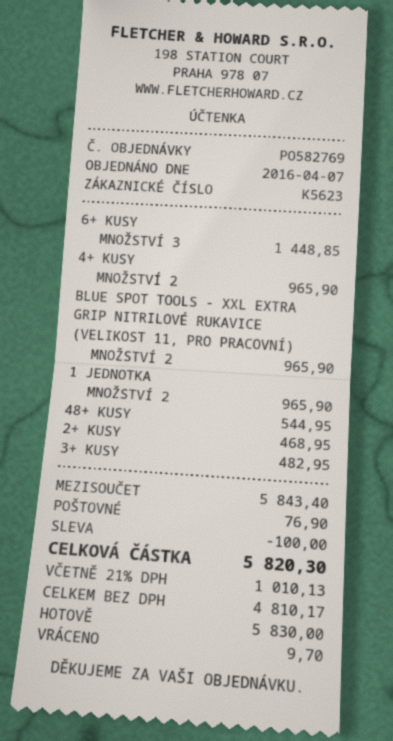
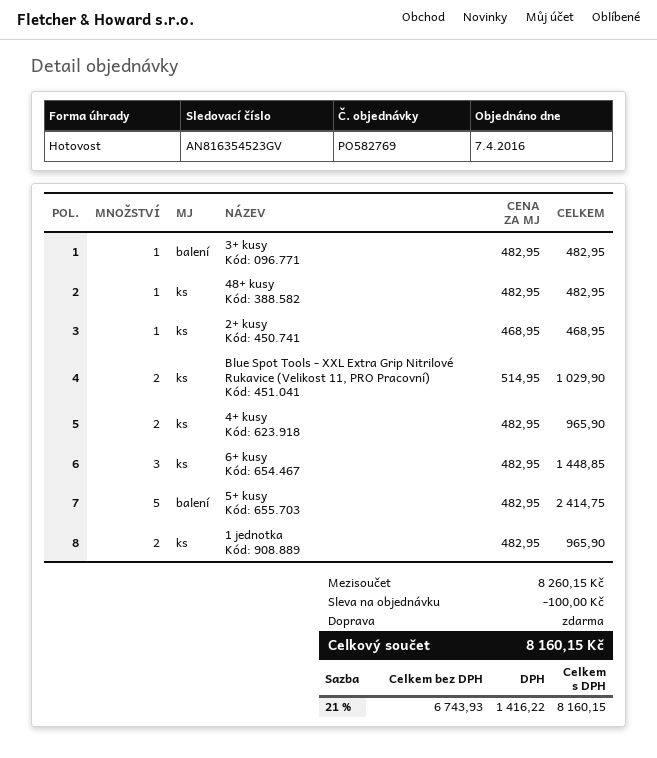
BLUE SPOT TOOLS - XXL EXTRA GRIP NITRILOVÉ RUKAVICE (VELIKOST 11, PRO PRACOVNÍ): 2 for 965.90 -> 2 for 1029.90
48+ KUSY: 1 for 544.95 -> 1 for 482.95
5+ kusy: none -> 5 for 2414.75
subtotal: 5843.40 -> 8260.15
shipping: 76.90 -> 0.00
net: 4810.17 -> 6743.93
tax: 21% = 1010.13 -> 21% = 1416.22
total: 5820.30 -> 8160.15

